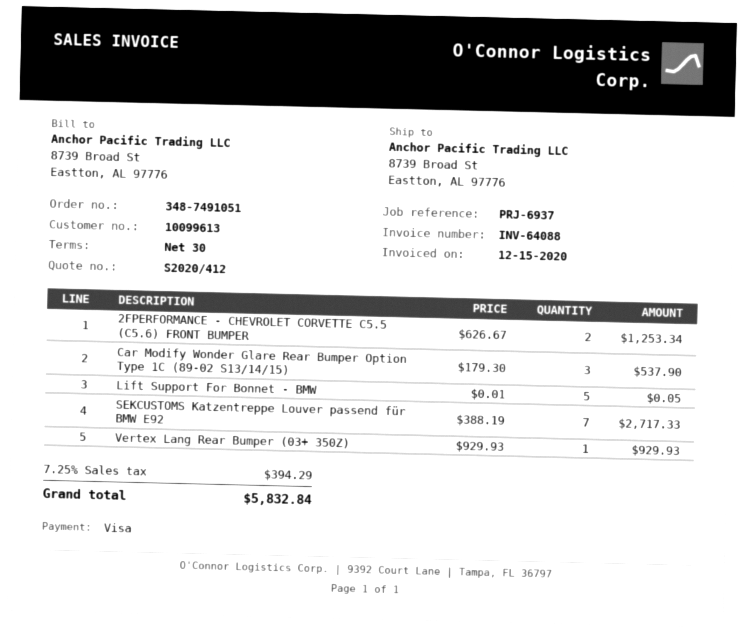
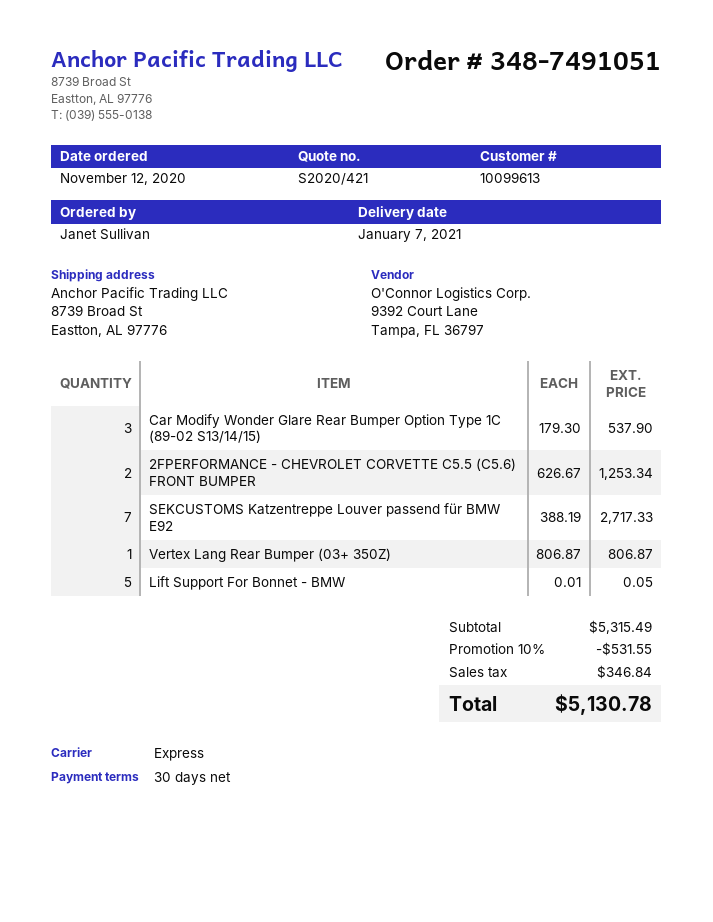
quote number: S2020/412 -> S2020/421
Vertex Lang Rear Bumper (03+ 350Z): 1 x 929.93 = 929.93 -> 1 x 806.87 = 806.87
discount: none -> 10% = 531.55
tax: 394.29 -> 346.84
total: 5832.84 -> 5130.78

